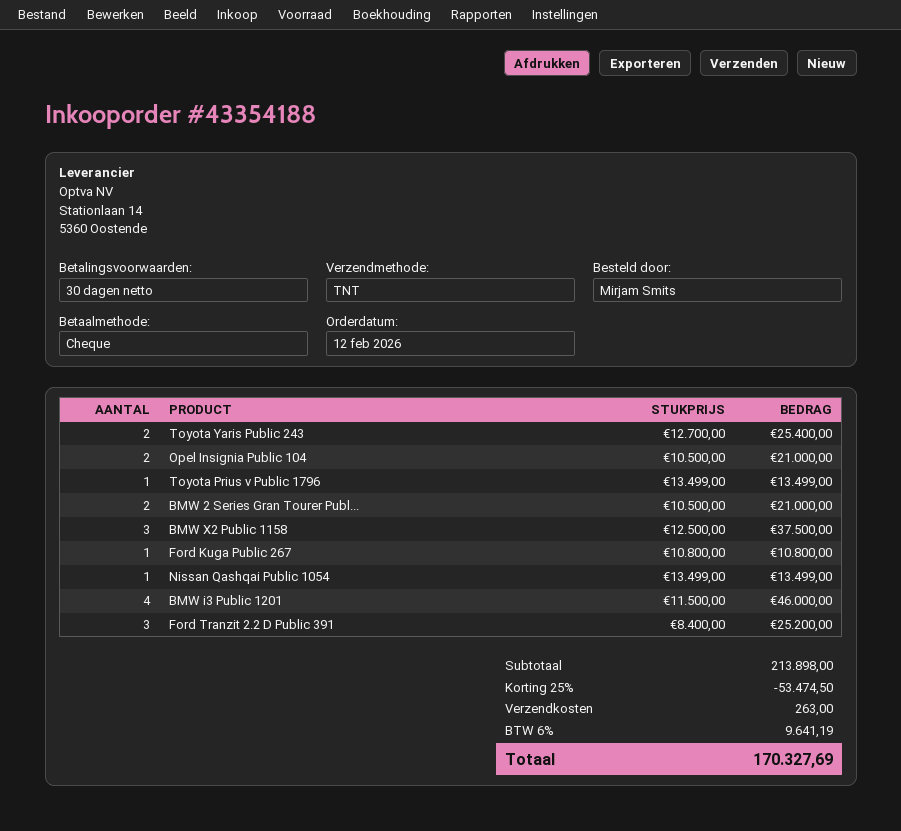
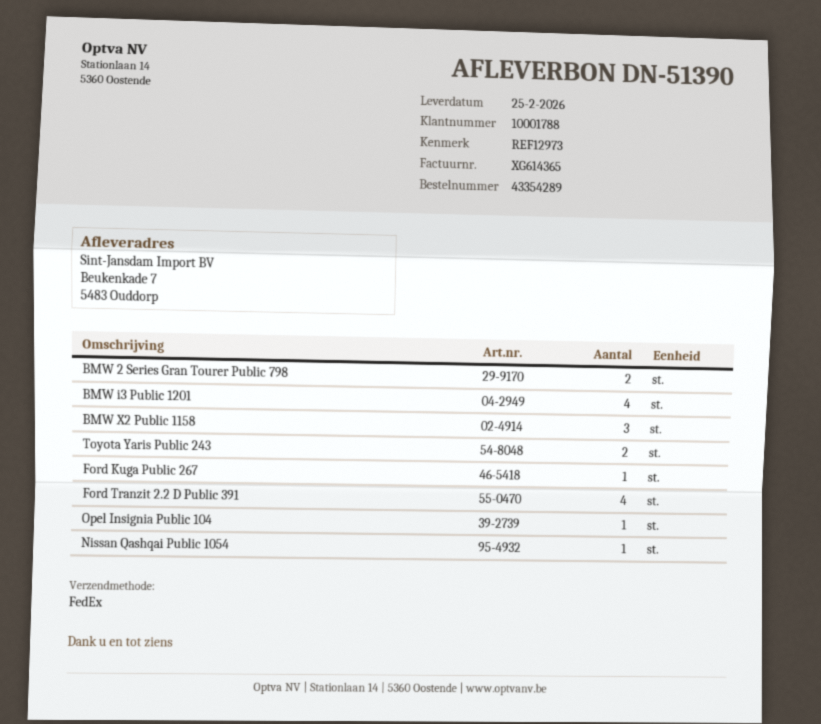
order number: 43354188 -> 43354289
shipping method: TNT -> FedEx
Opel Insignia Public 104: 2 -> 1
Toyota Prius v Public 1796: 1 -> none
Ford Tranzit 2.2 D Public 391: 3 -> 4

